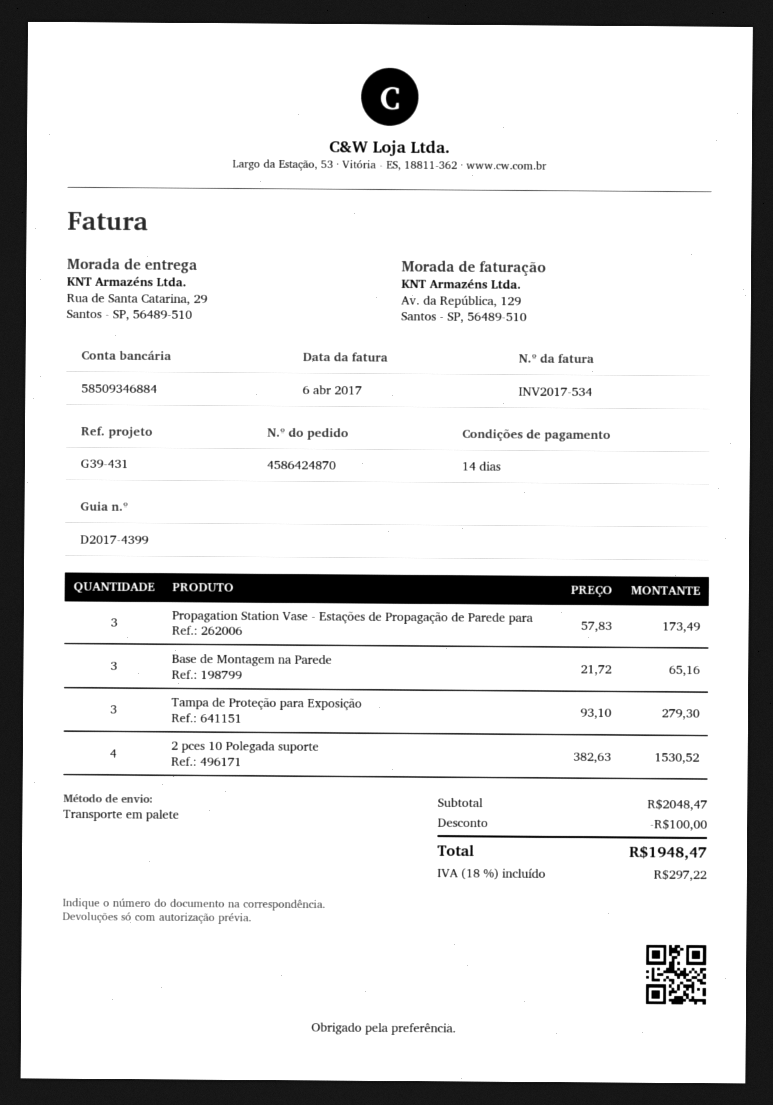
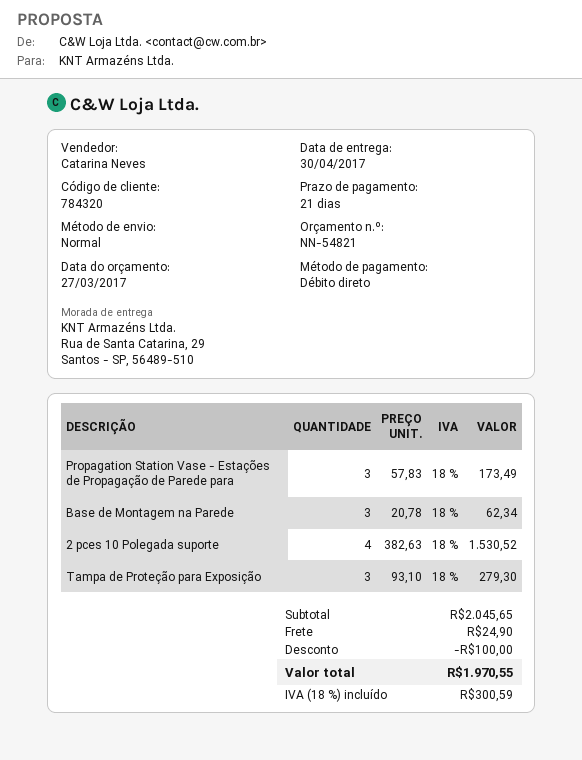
payment terms: 14 days -> 21 days
shipping method: pallet freight -> standard
Base de Montagem na Parede: 3 x 21.72 = 65.16 -> 3 x 20.78 = 62.34
subtotal: 2048.47 -> 2045.65
shipping: none -> 24.90
tax: 18% = 297.22 -> 18% = 300.59
total: 1948.47 -> 1970.55

